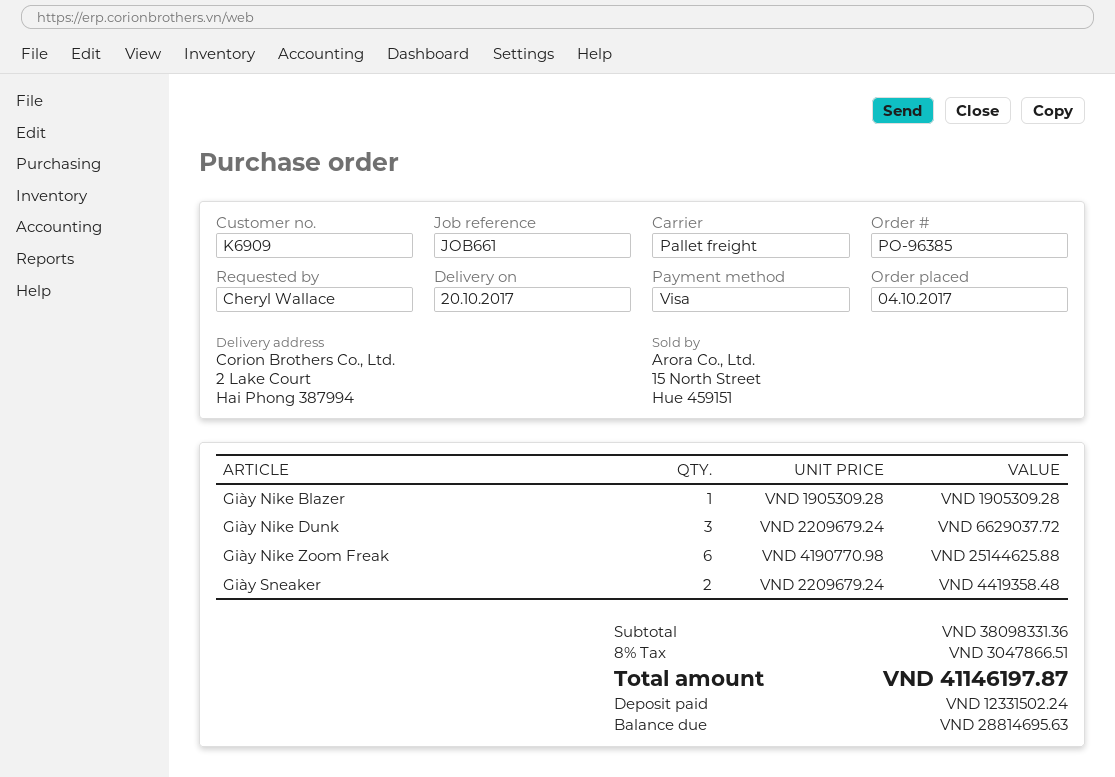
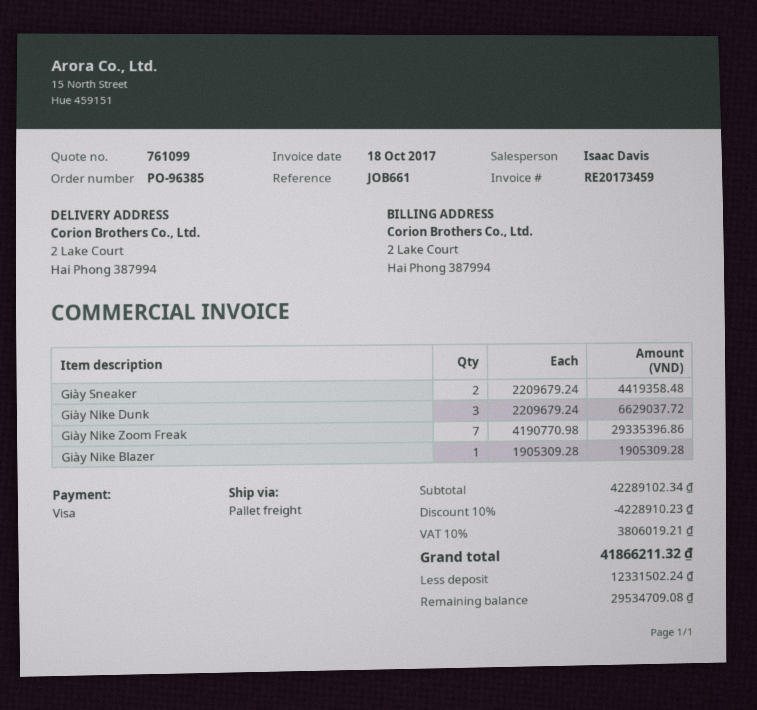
Giày Nike Zoom Freak: 6 x 4190770.98 = 25144625.88 -> 7 x 4190770.98 = 29335396.86
subtotal: 38098331.36 -> 42289102.34
discount: none -> 10% = 4228910.23
tax: 8% = 3047866.51 -> 10% = 3806019.21
total: 41146197.87 -> 41866211.32
balance: 28814695.63 -> 29534709.08

